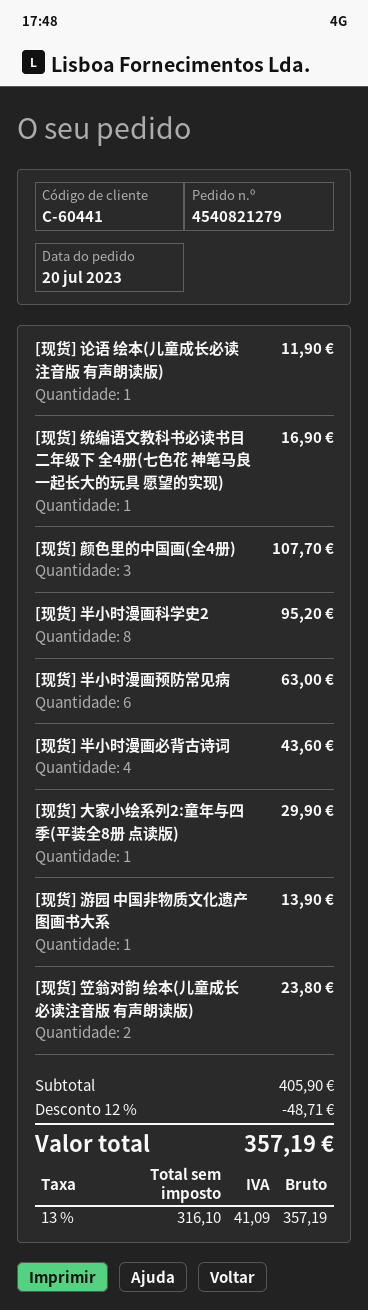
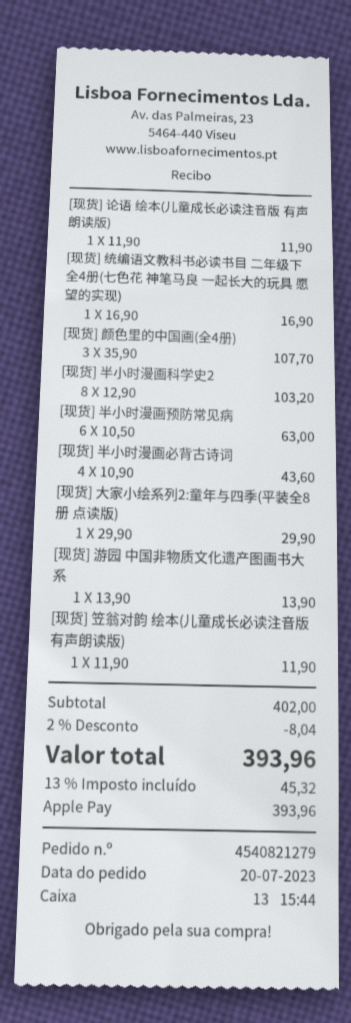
[现货] 半小时漫画科学史2: 8 for 95.20 -> 8 for 103.20
[现货] 笠翁对韵 绘本(儿童成长必读注音版 有声朗读版): 2 for 23.80 -> 1 for 11.90
subtotal: 405.90 -> 402.00
discount: 12% = 48.71 -> 2% = 8.04
tax: 13% = 41.09 -> 13% = 45.32
total: 357.19 -> 393.96

